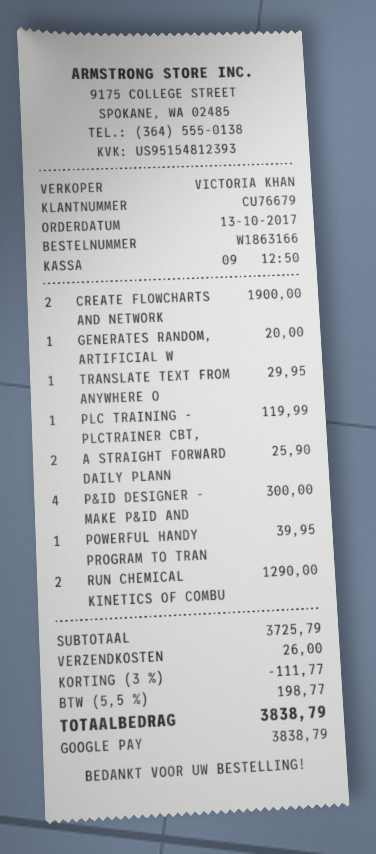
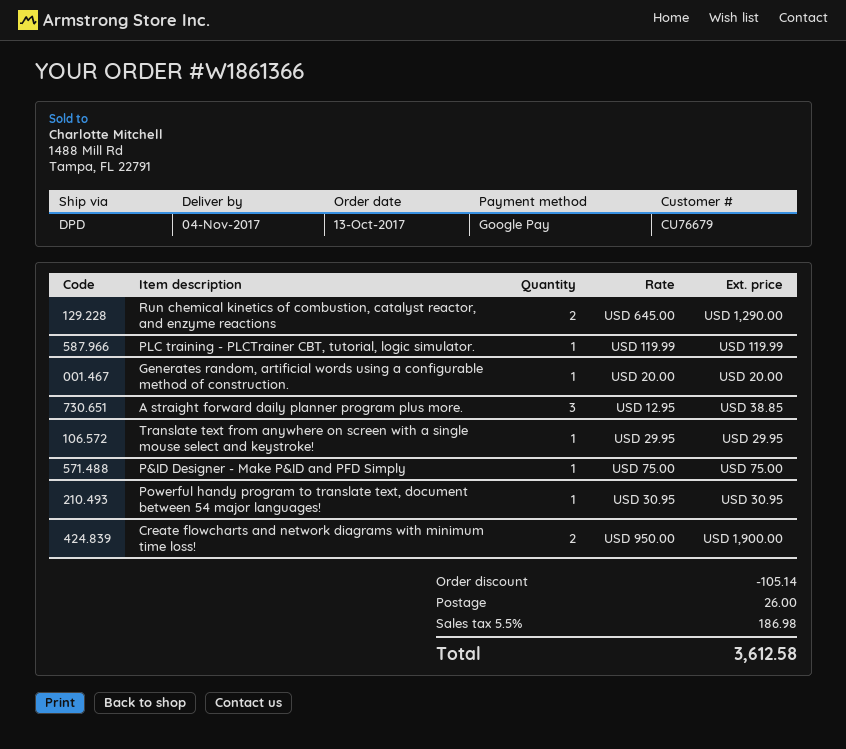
order number: W1863166 -> W1861366
A STRAIGHT FORWARD DAILY PLANN: 2 for 25.90 -> 3 for 38.85
P&ID DESIGNER - MAKE P&ID AND: 4 for 300.00 -> 1 for 75.00
POWERFUL HANDY PROGRAM TO TRAN: 1 for 39.95 -> 1 for 30.95
discount: 111.77 -> 105.14
tax: 5.5% = 198.77 -> 5.5% = 186.98
total: 3838.79 -> 3612.58

